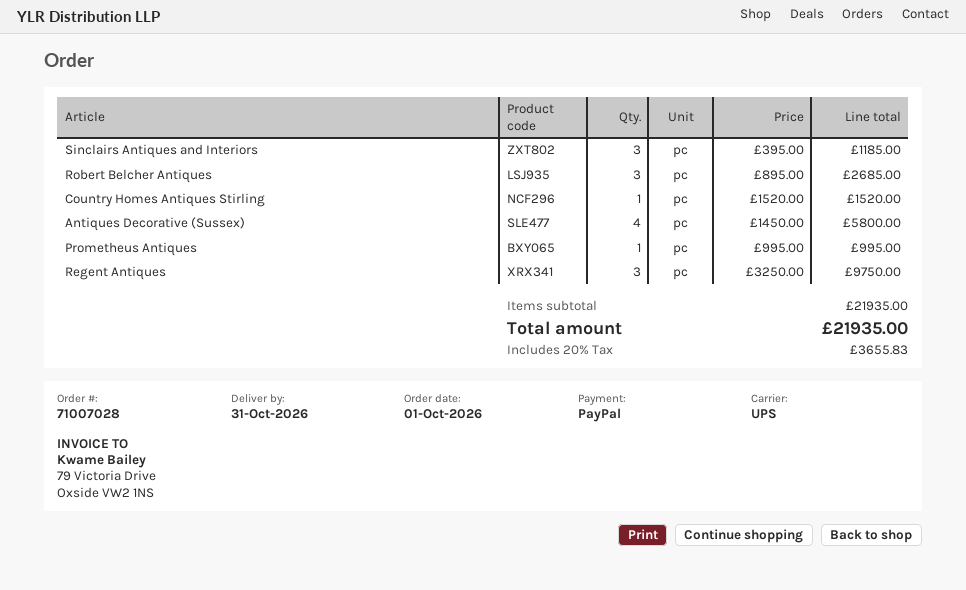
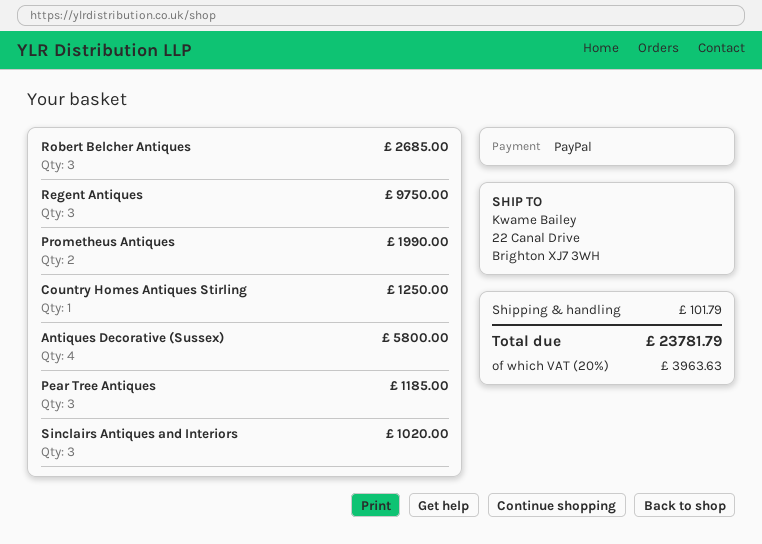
Sinclairs Antiques and Interiors: 3 for 1185.00 -> 3 for 1020.00
Country Homes Antiques Stirling: 1 for 1520.00 -> 1 for 1250.00
Prometheus Antiques: 1 for 995.00 -> 2 for 1990.00
Pear Tree Antiques: none -> 3 for 1185.00
shipping: none -> 101.79
tax: 20% = 3655.83 -> 20% = 3963.63
total: 21935.00 -> 23781.79

